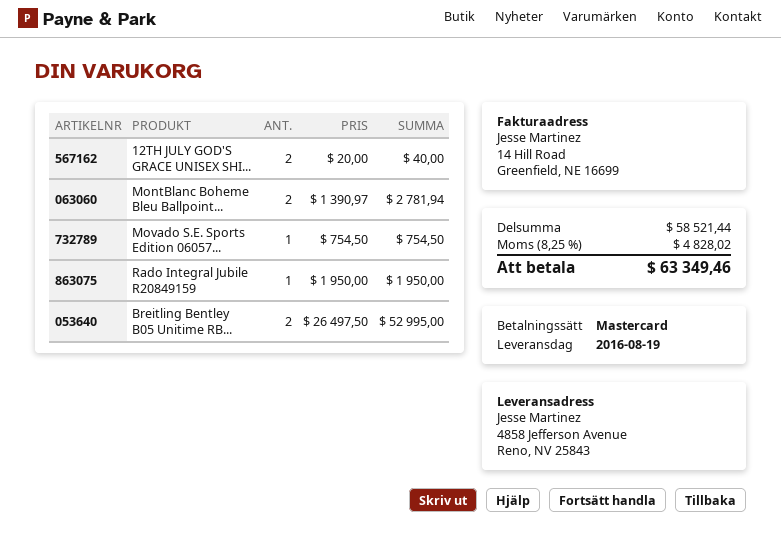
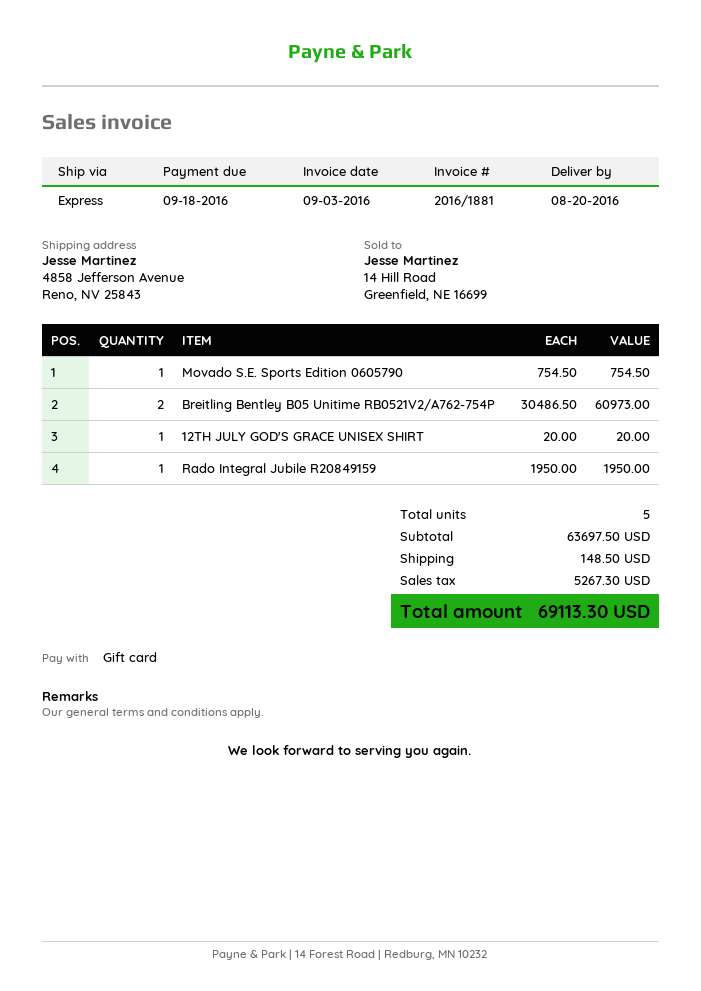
delivery date: 2016-08-19 -> 2016-08-20
payment method: Mastercard -> gift card
12TH JULY GOD'S GRACE UNISEX SHI...: 2 x 20.00 = 40.00 -> 1 x 20.00 = 20.00
MontBlanc Boheme Bleu Ballpoint...: 2 x 1390.97 = 2781.94 -> none
Breitling Bentley B05 Unitime RB...: 2 x 26497.50 = 52995.00 -> 2 x 30486.50 = 60973.00
subtotal: 58521.44 -> 63697.50
shipping: none -> 148.50
tax: 4828.02 -> 5267.30
total: 63349.46 -> 69113.30

